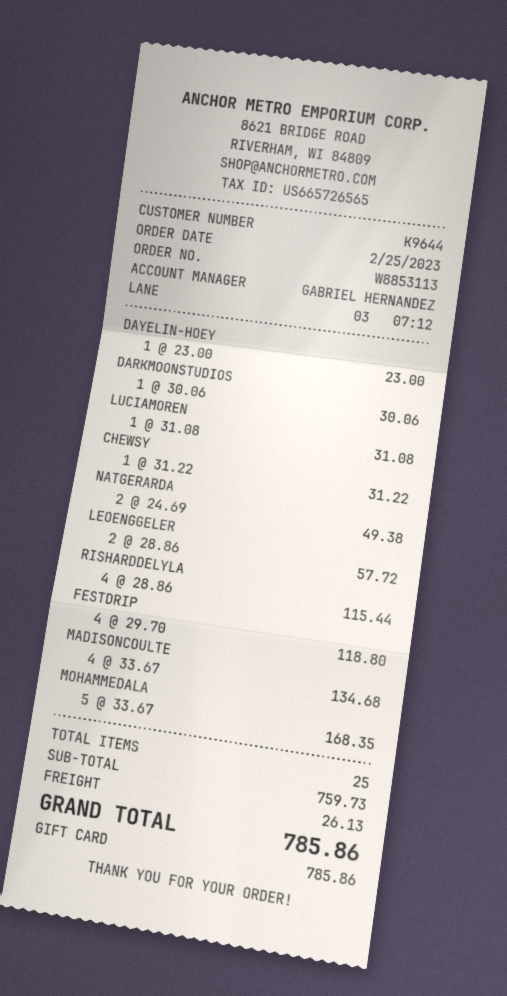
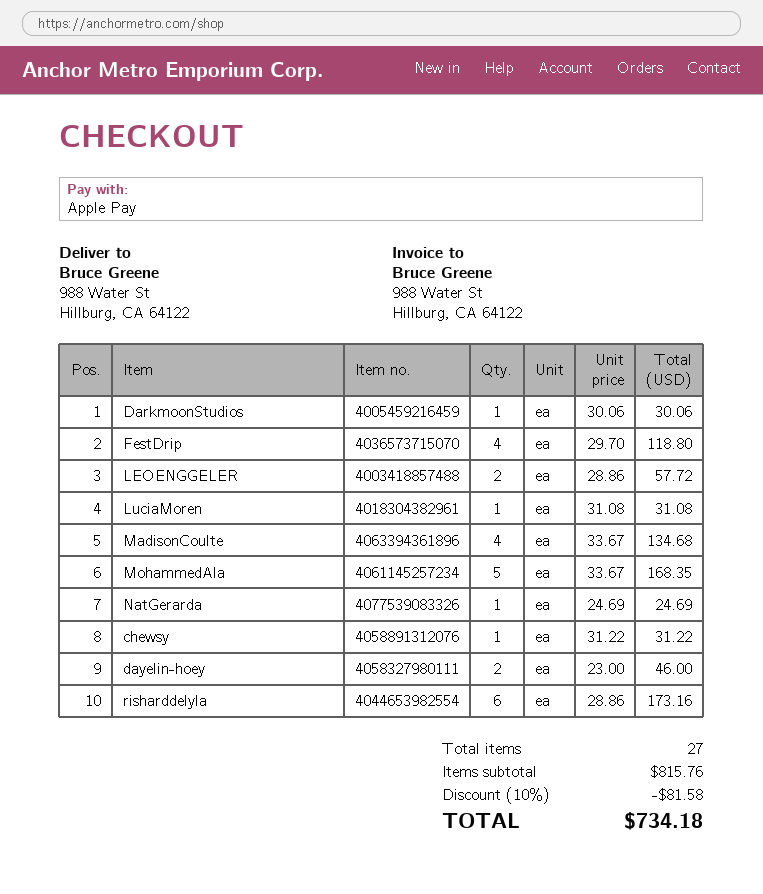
payment method: gift card -> Apple Pay
DAYELIN-HOEY: 1 x 23.00 = 23.00 -> 2 x 23.00 = 46.00
NATGERARDA: 2 x 24.69 = 49.38 -> 1 x 24.69 = 24.69
RISHARDDELYLA: 4 x 28.86 = 115.44 -> 6 x 28.86 = 173.16
total quantity: 25 -> 27
subtotal: 759.73 -> 815.76
discount: none -> 10% = 81.58
shipping: 26.13 -> none
total: 785.86 -> 734.18

